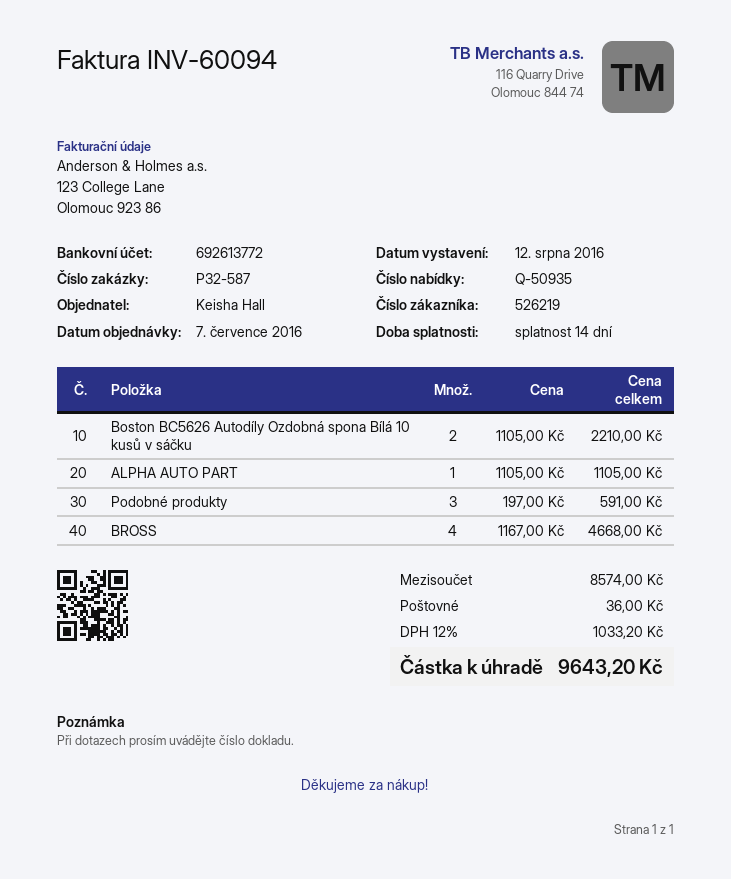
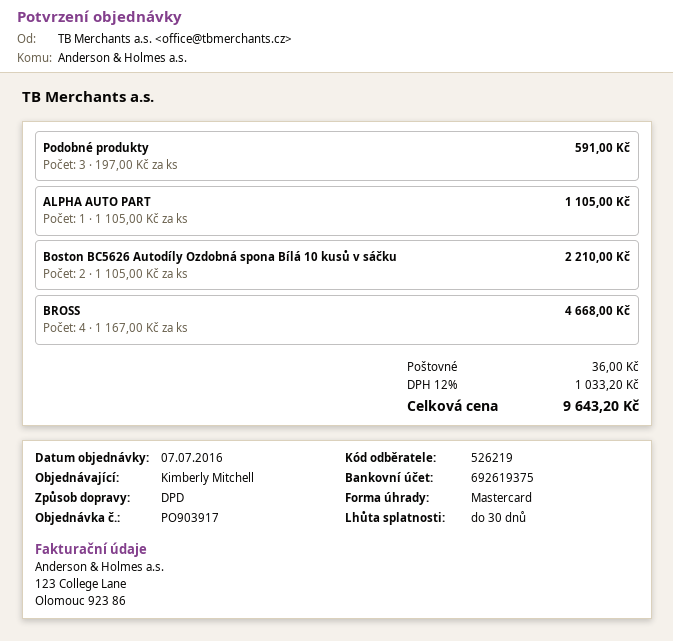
payment terms: 14 days -> 30 days
ordered by: Keisha Hall -> Kimberly Mitchell
bank account: 692613772 -> 692619375

